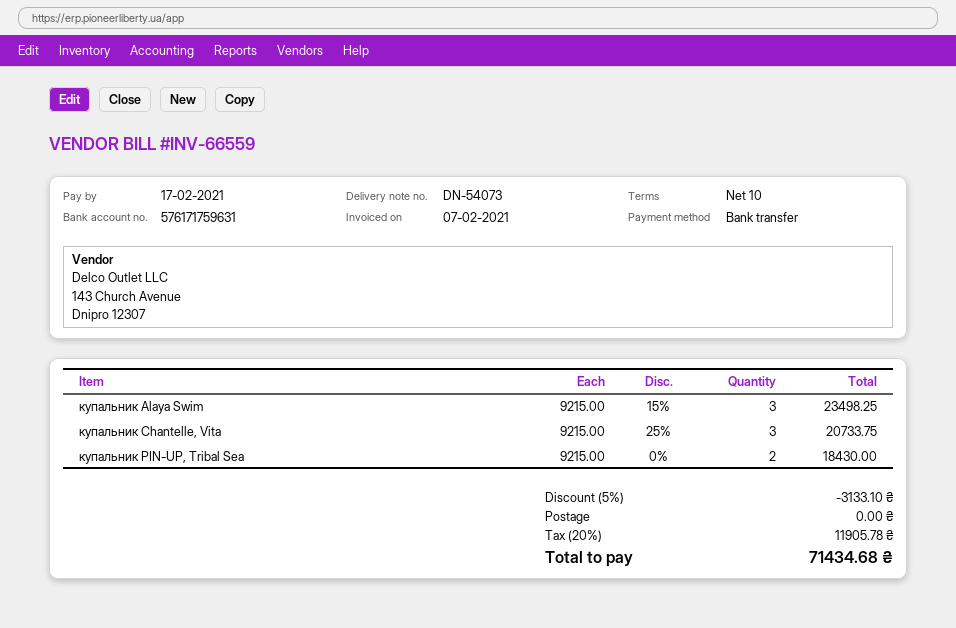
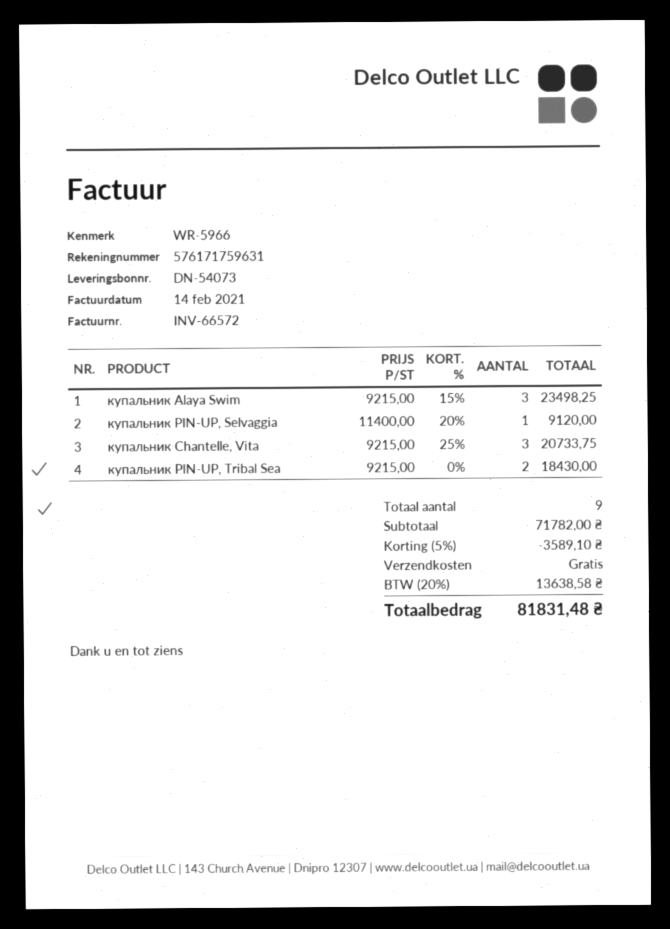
invoice number: INV-66559 -> INV-66572
invoice date: 2021-02-07 -> 2021-02-14
купальник PIN-UP, Selvaggia: none -> 1 x 11400.00 - 20% = 9120.00
discount: 5% = 3133.10 -> 5% = 3589.10
tax: 20% = 11905.78 -> 20% = 13638.58
total: 71434.68 -> 81831.48

